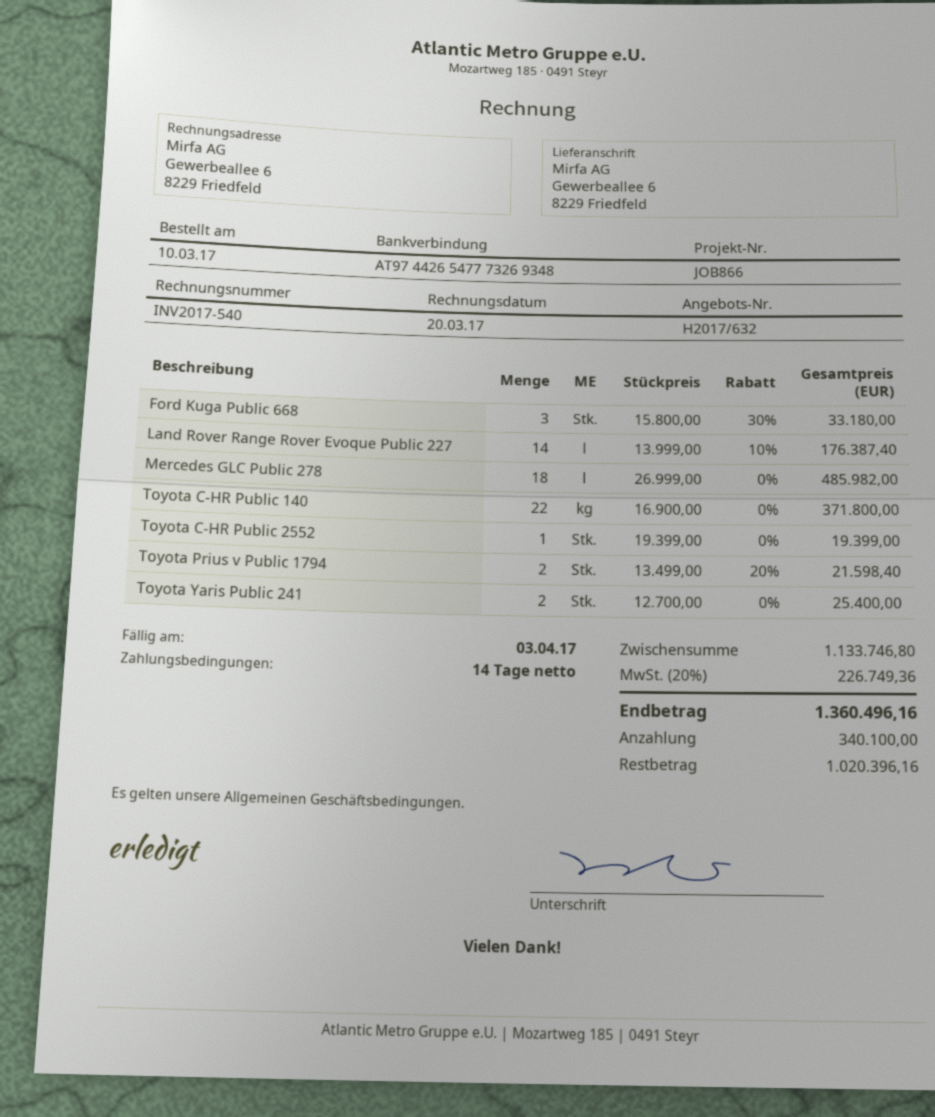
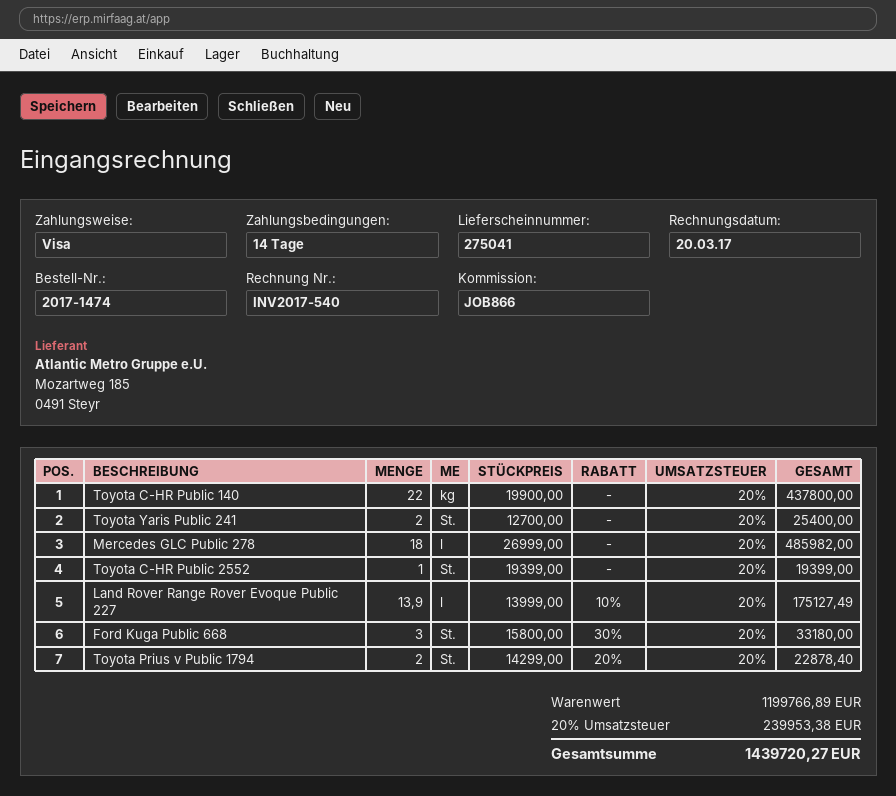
Land Rover Range Rover Evoque Public 227: 14 x 13999.00 - 10% = 176387.40 -> 13.9 x 13999.00 - 10% = 175127.49
Toyota C-HR Public 140: 22 x 16900.00 = 371800.00 -> 22 x 19900.00 = 437800.00
Toyota Prius v Public 1794: 2 x 13499.00 - 20% = 21598.40 -> 2 x 14299.00 - 20% = 22878.40
subtotal: 1133746.80 -> 1199766.89
tax: 20% = 226749.36 -> 20% = 239953.38
total: 1360496.16 -> 1439720.27

